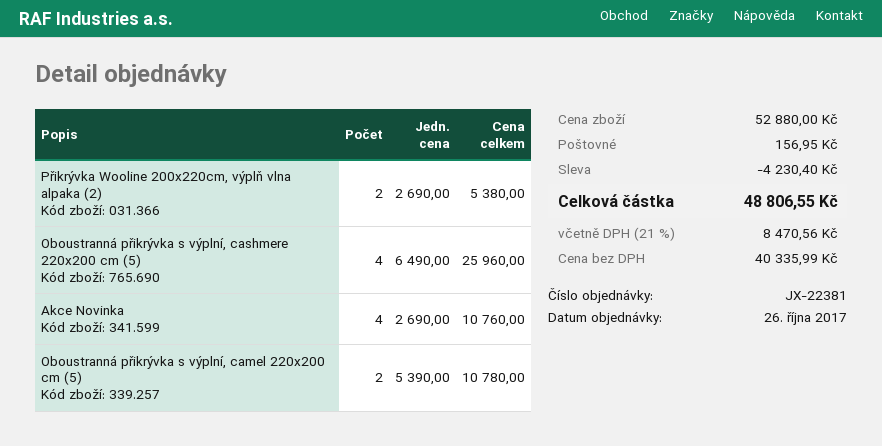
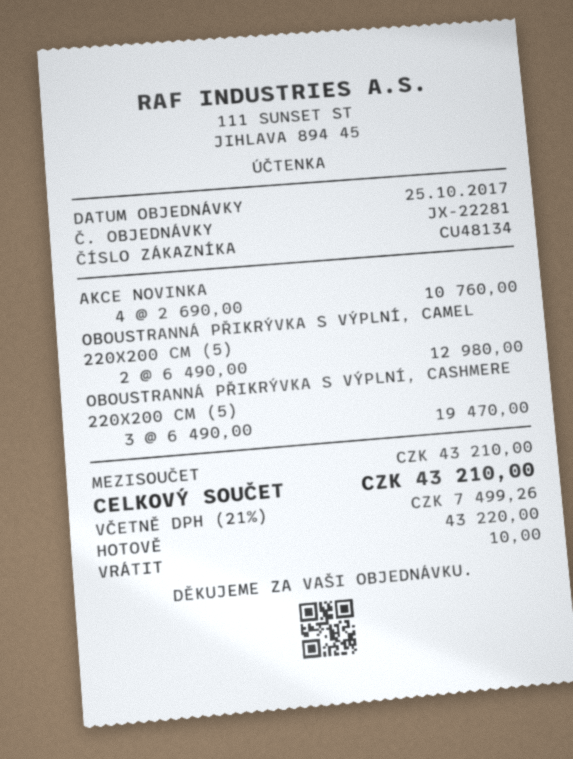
order number: JX-22381 -> JX-22281
order date: 2017-10-26 -> 2017-10-25
Přikrývka Wooline 200x220cm, výplň vlna alpaka (2): 2 x 2690.00 = 5380.00 -> none
Oboustranná přikrývka s výplní, cashmere 220x200 cm (5): 4 x 6490.00 = 25960.00 -> 3 x 6490.00 = 19470.00
Oboustranná přikrývka s výplní, camel 220x200 cm (5): 2 x 5390.00 = 10780.00 -> 2 x 6490.00 = 12980.00
subtotal: 52880.00 -> 43210.00
discount: 4230.40 -> none
shipping: 156.95 -> none
tax: 21% = 8470.56 -> 21% = 7499.26
total: 48806.55 -> 43210.00

